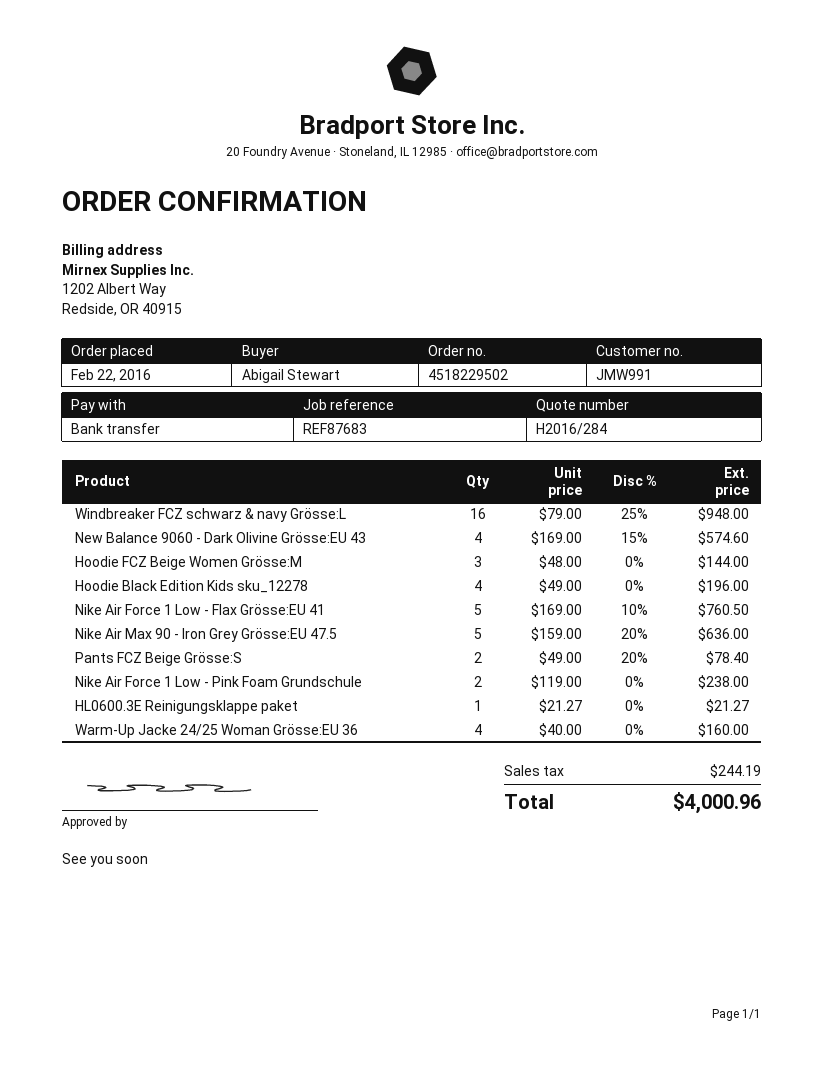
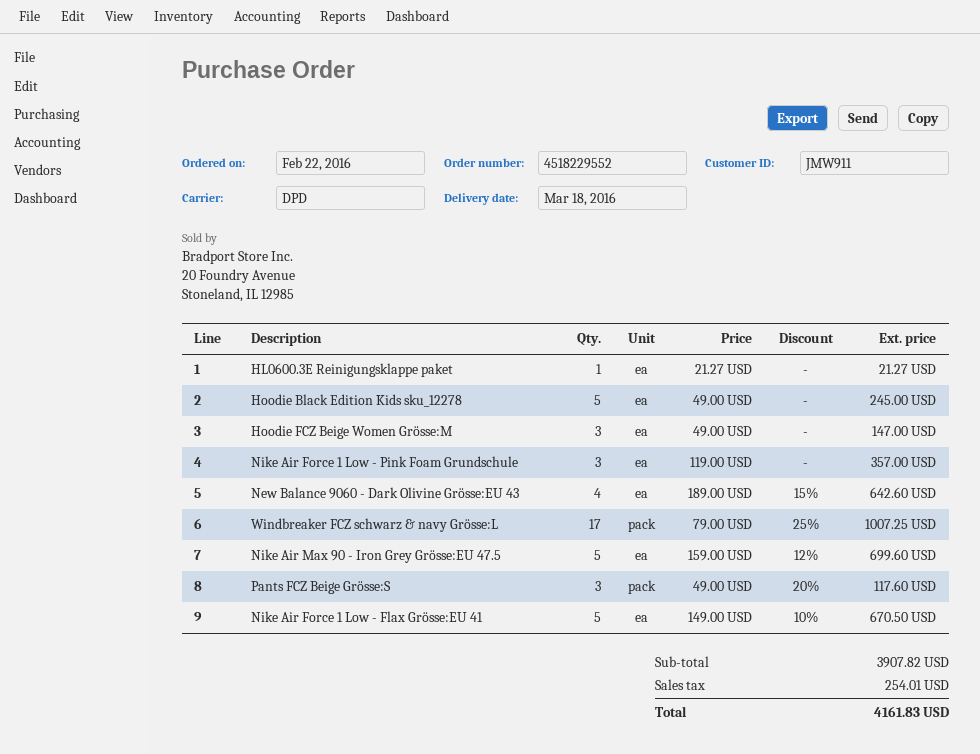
order number: 4518229502 -> 4518229552
customer number: JMW991 -> JMW911
Windbreaker FCZ schwarz & navy Grösse:L: 16 x 79.00 - 25% = 948.00 -> 17 x 79.00 - 25% = 1007.25
New Balance 9060 - Dark Olivine Grösse:EU 43: 4 x 169.00 - 15% = 574.60 -> 4 x 189.00 - 15% = 642.60
Hoodie FCZ Beige Women Grösse:M: 3 x 48.00 = 144.00 -> 3 x 49.00 = 147.00
Hoodie Black Edition Kids sku_12278: 4 x 49.00 = 196.00 -> 5 x 49.00 = 245.00
Nike Air Force 1 Low - Flax Grösse:EU 41: 5 x 169.00 - 10% = 760.50 -> 5 x 149.00 - 10% = 670.50
Nike Air Max 90 - Iron Grey Grösse:EU 47.5: 5 x 159.00 - 20% = 636.00 -> 5 x 159.00 - 12% = 699.60
Pants FCZ Beige Grösse:S: 2 x 49.00 - 20% = 78.40 -> 3 x 49.00 - 20% = 117.60
Nike Air Force 1 Low - Pink Foam Grundschule: 2 x 119.00 = 238.00 -> 3 x 119.00 = 357.00
Warm-Up Jacke 24/25 Woman Grösse:EU 36: 4 x 40.00 = 160.00 -> none
tax: 244.19 -> 254.01
total: 4000.96 -> 4161.83

